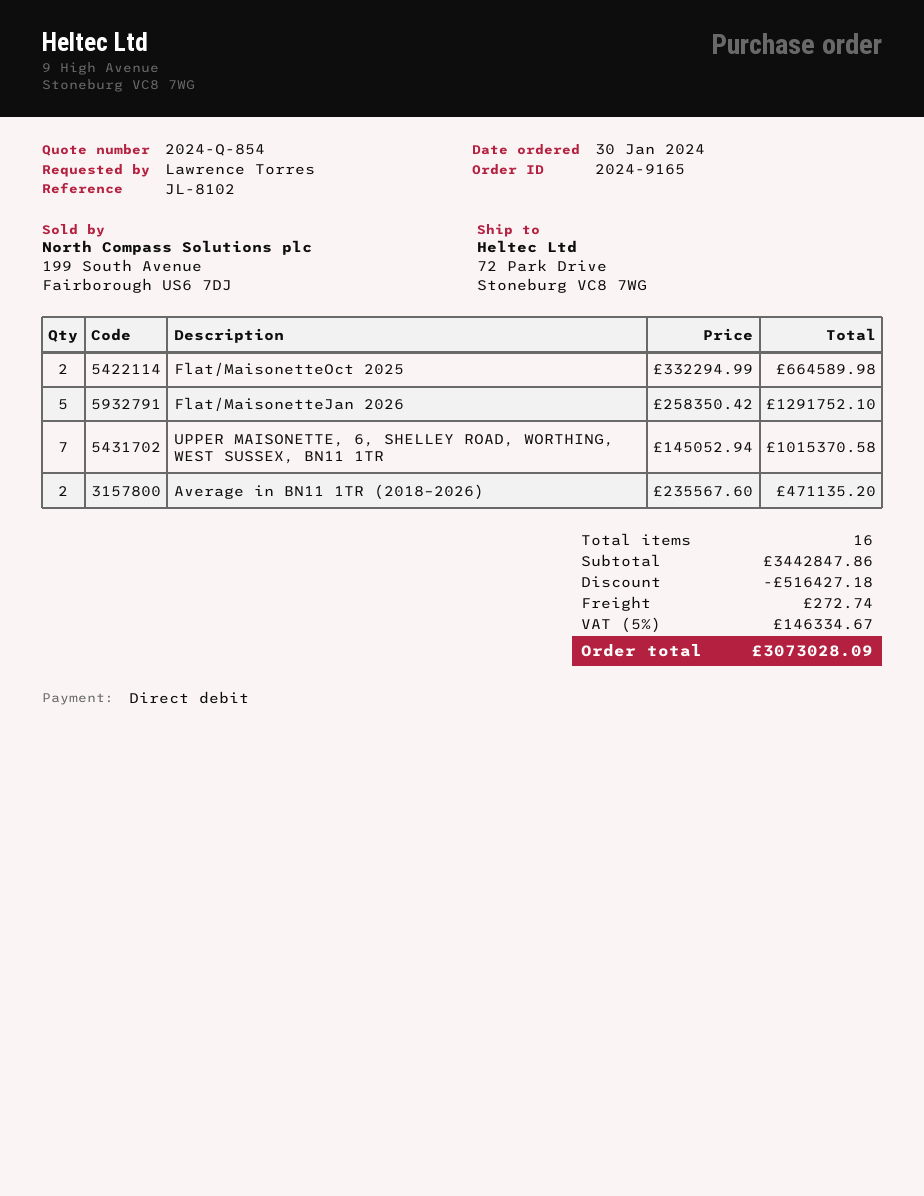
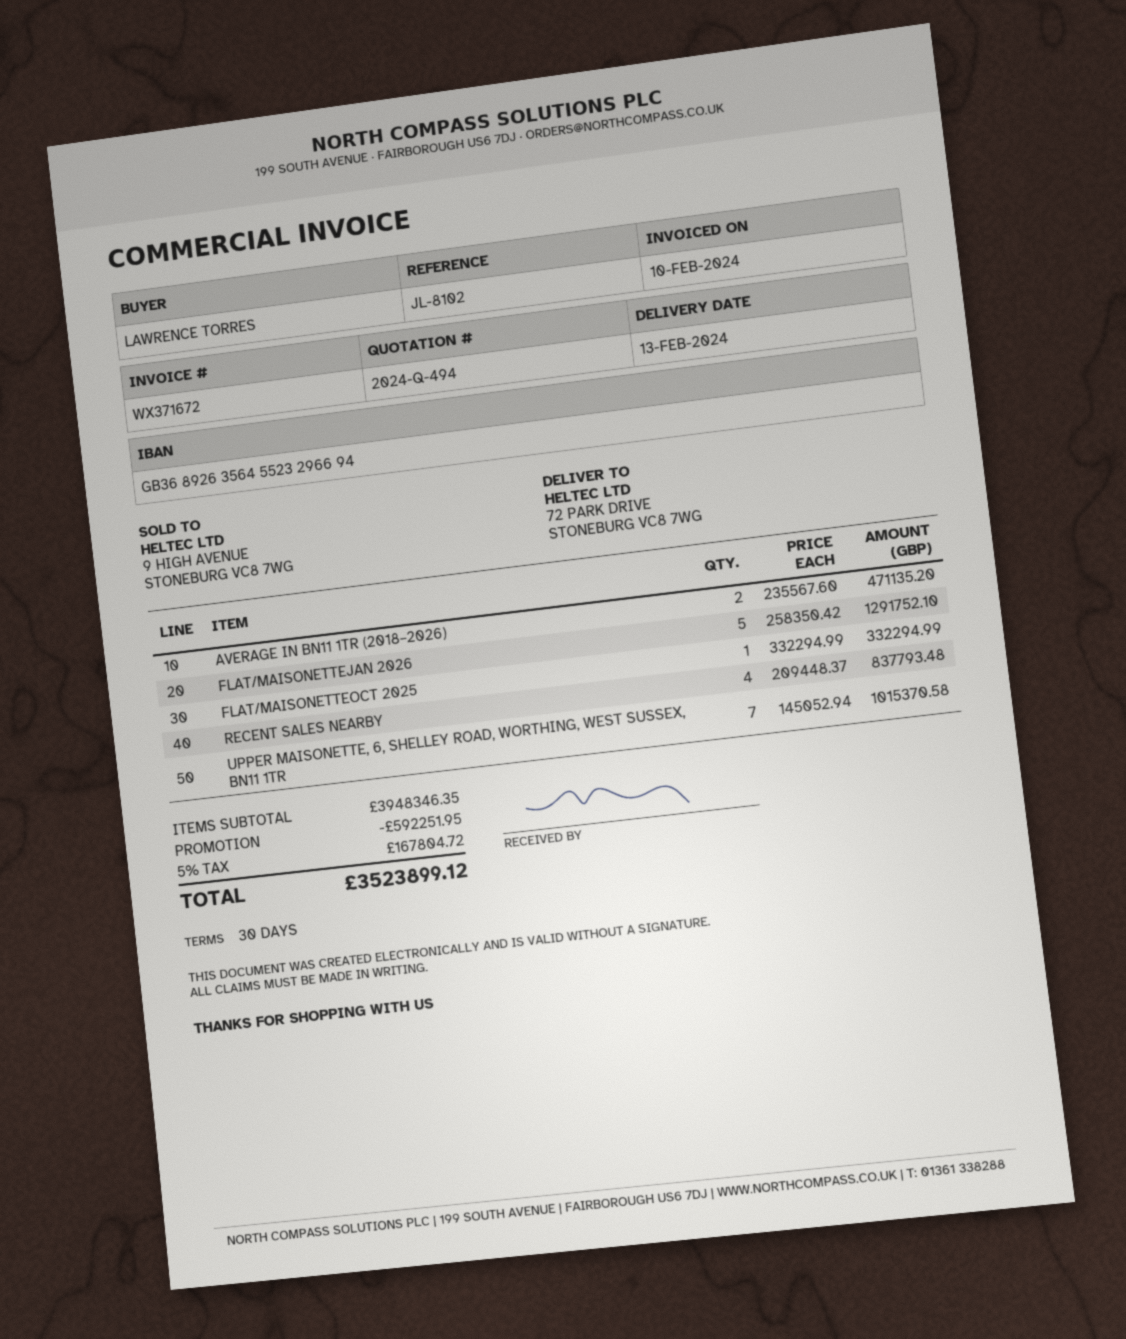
quote number: 2024-Q-854 -> 2024-Q-494
Flat/MaisonetteOct 2025: 2 x 332294.99 = 664589.98 -> 1 x 332294.99 = 332294.99
RECENT SALES NEARBY: none -> 4 x 209448.37 = 837793.48
subtotal: 3442847.86 -> 3948346.35
discount: 516427.18 -> 592251.95
shipping: 272.74 -> none
tax: 5% = 146334.67 -> 5% = 167804.72
total: 3073028.09 -> 3523899.12

